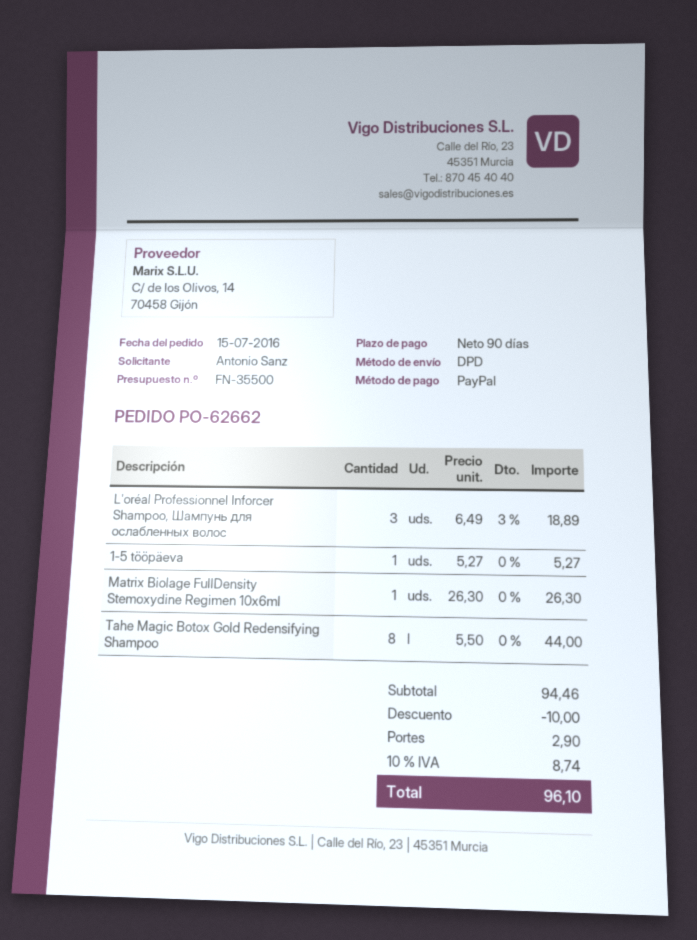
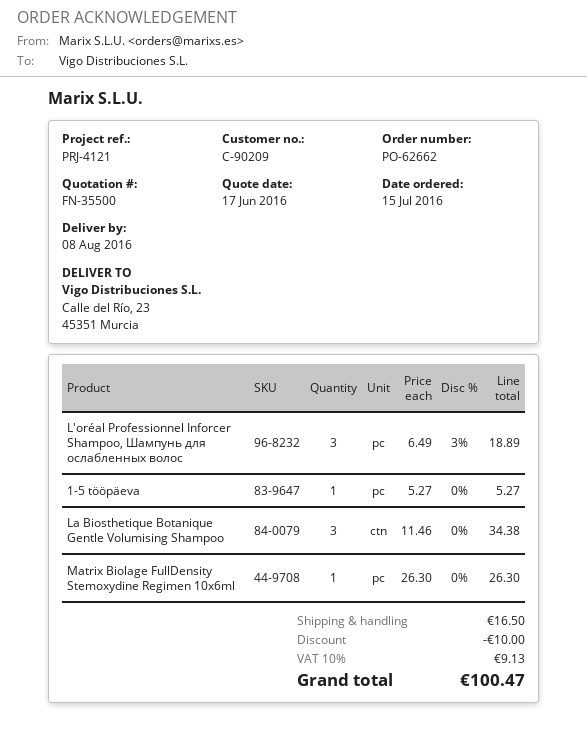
Tahe Magic Botox Gold Redensifying Shampoo: 8 x 5.50 = 44.00 -> none
La Biosthetique Botanique Gentle Volumising Shampoo: none -> 3 x 11.46 = 34.38
shipping: 2.90 -> 16.50
tax: 10% = 8.74 -> 10% = 9.13
total: 96.10 -> 100.47

